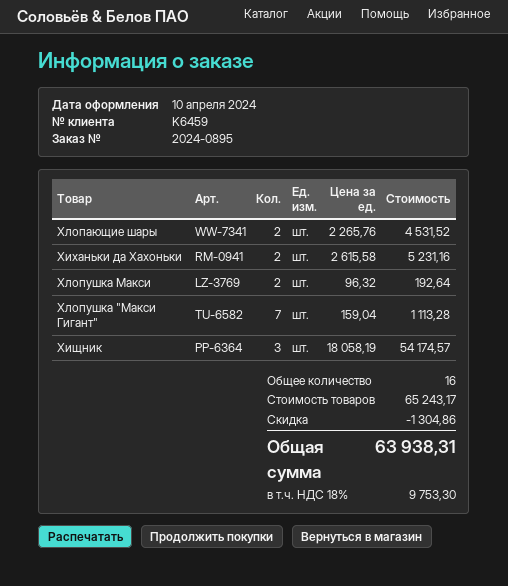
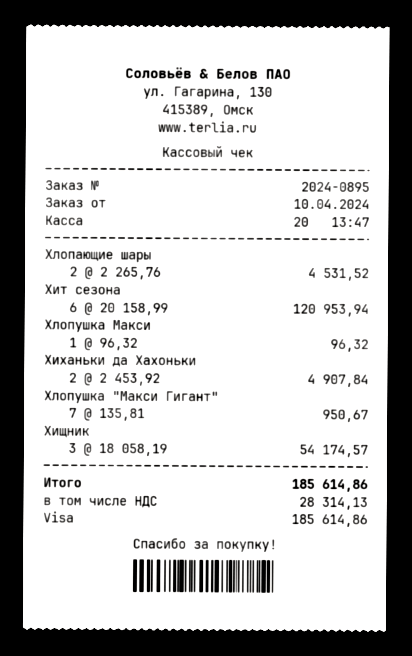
Хиханьки да Хахоньки: 2 x 2615.58 = 5231.16 -> 2 x 2453.92 = 4907.84
Хлопушка Макси: 2 x 96.32 = 192.64 -> 1 x 96.32 = 96.32
Хлопушка "Макси Гигант": 7 x 159.04 = 1113.28 -> 7 x 135.81 = 950.67
Хит сезона: none -> 6 x 20158.99 = 120953.94
discount: 1304.86 -> none
tax: 9753.30 -> 28314.13
total: 63938.31 -> 185614.86

